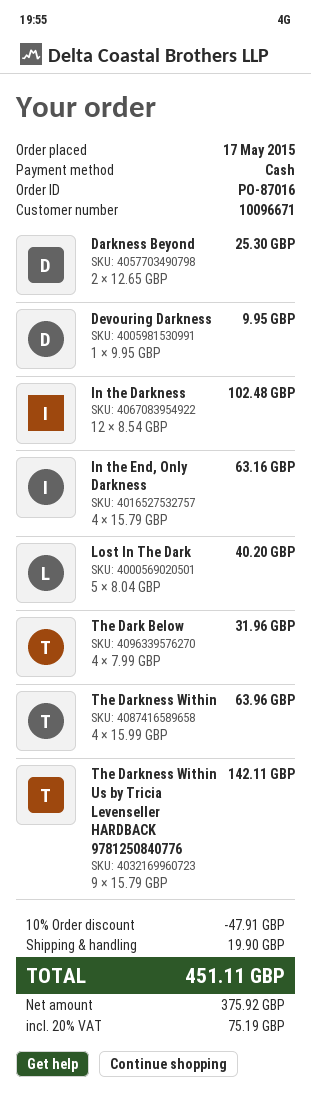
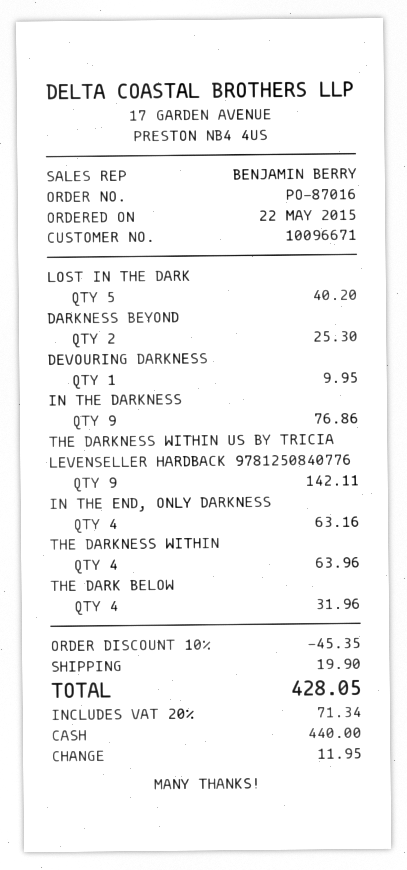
order date: 2015-05-17 -> 2015-05-22
In the Darkness: 12 for 102.48 -> 9 for 76.86
discount: 10% = 47.91 -> 10% = 45.35
tax: 20% = 75.19 -> 20% = 71.34
total: 451.11 -> 428.05

